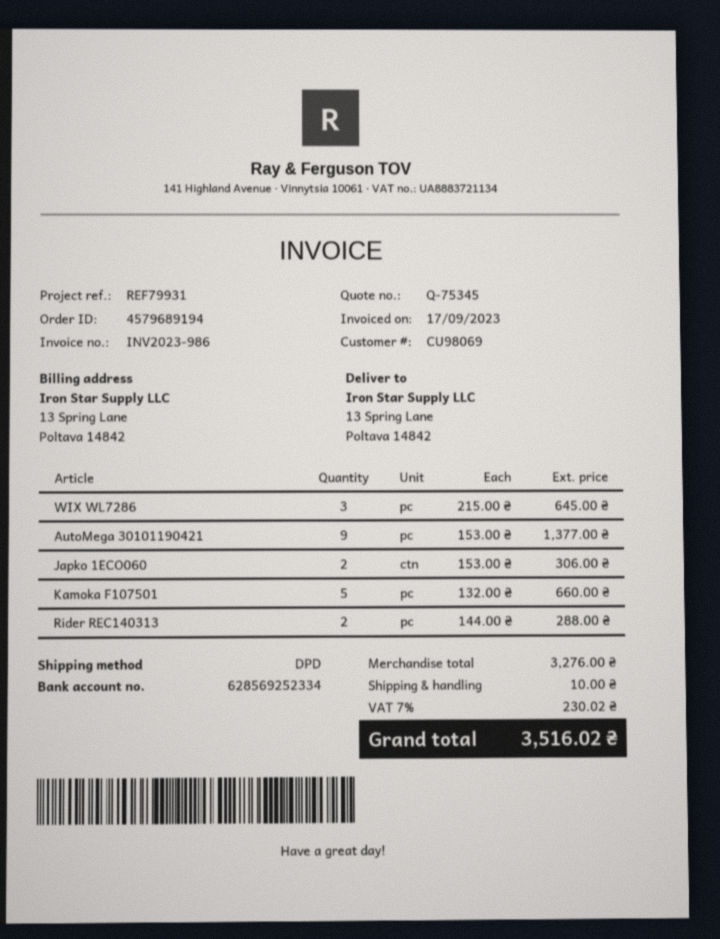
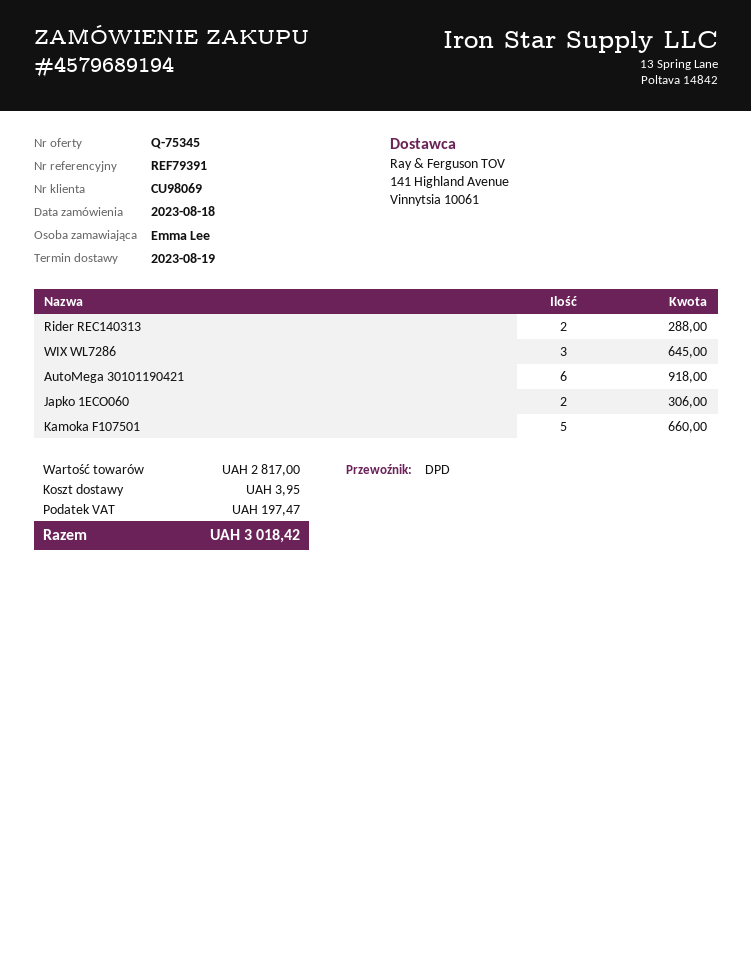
reference: REF79931 -> REF79391
AutoMega 30101190421: 9 for 1377.00 -> 6 for 918.00
subtotal: 3276.00 -> 2817.00
shipping: 10.00 -> 3.95
tax: 230.02 -> 197.47
total: 3516.02 -> 3018.42

